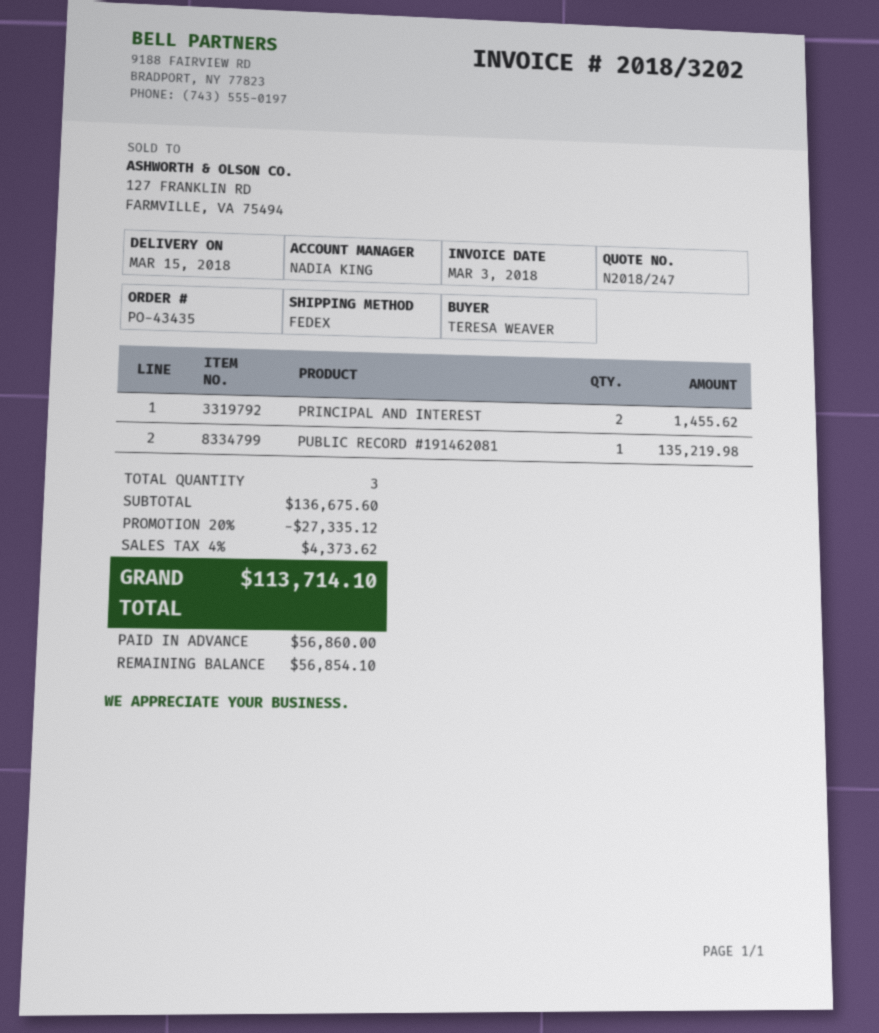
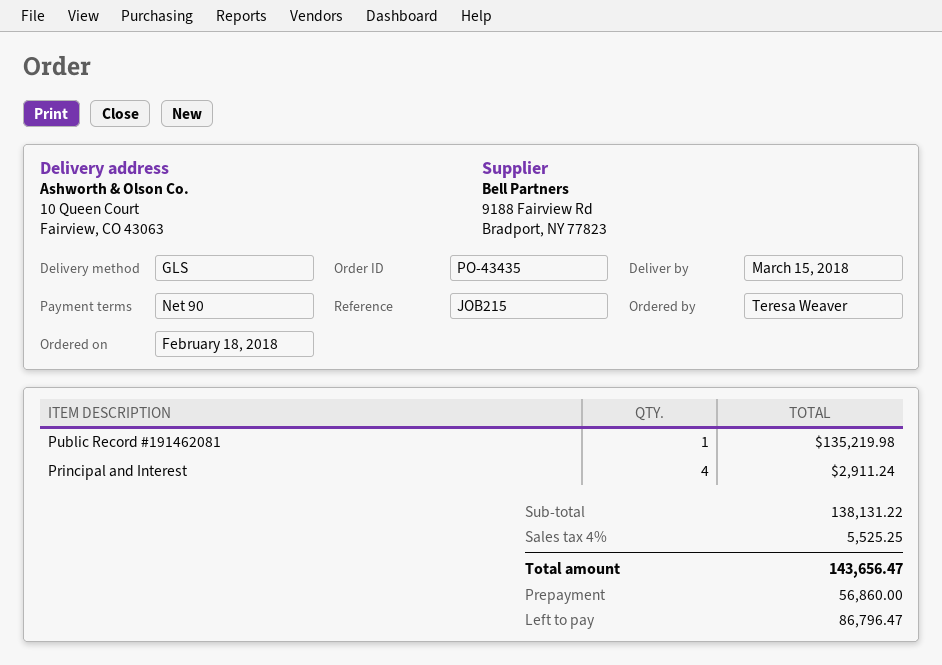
shipping method: FedEx -> GLS
PRINCIPAL AND INTEREST: 2 for 1455.62 -> 4 for 2911.24
subtotal: 136675.60 -> 138131.22
discount: 20% = 27335.12 -> none
tax: 4% = 4373.62 -> 4% = 5525.25
total: 113714.10 -> 143656.47
balance: 56854.10 -> 86796.47

